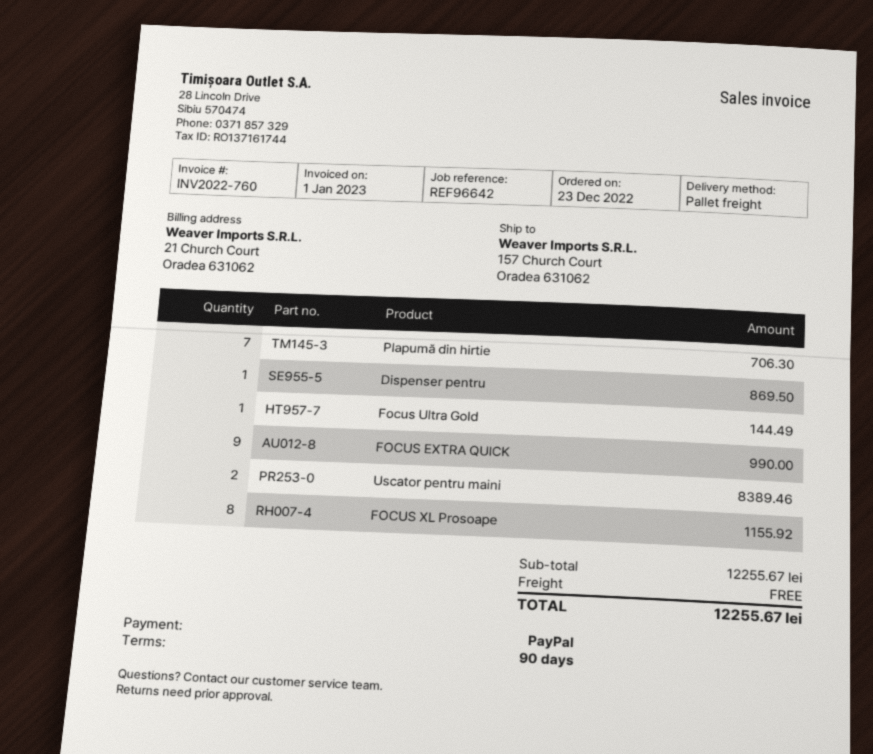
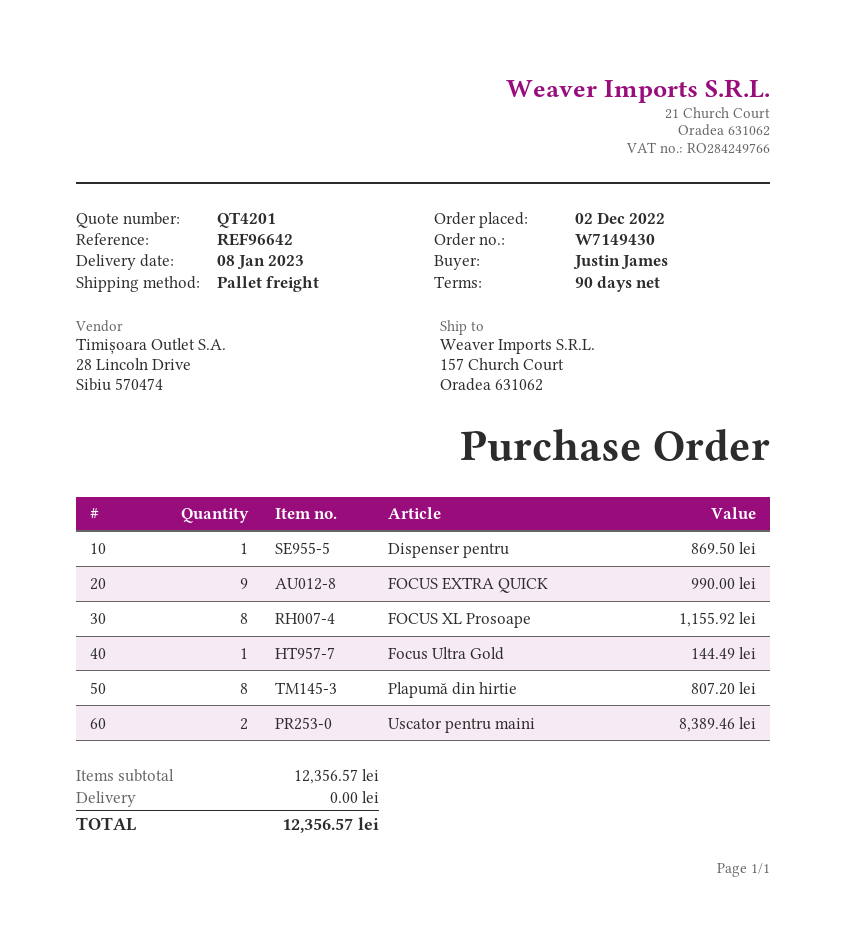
order date: 2022-12-23 -> 2022-12-02
Plapumă din hirtie: 7 for 706.30 -> 8 for 807.20
subtotal: 12255.67 -> 12356.57
total: 12255.67 -> 12356.57

